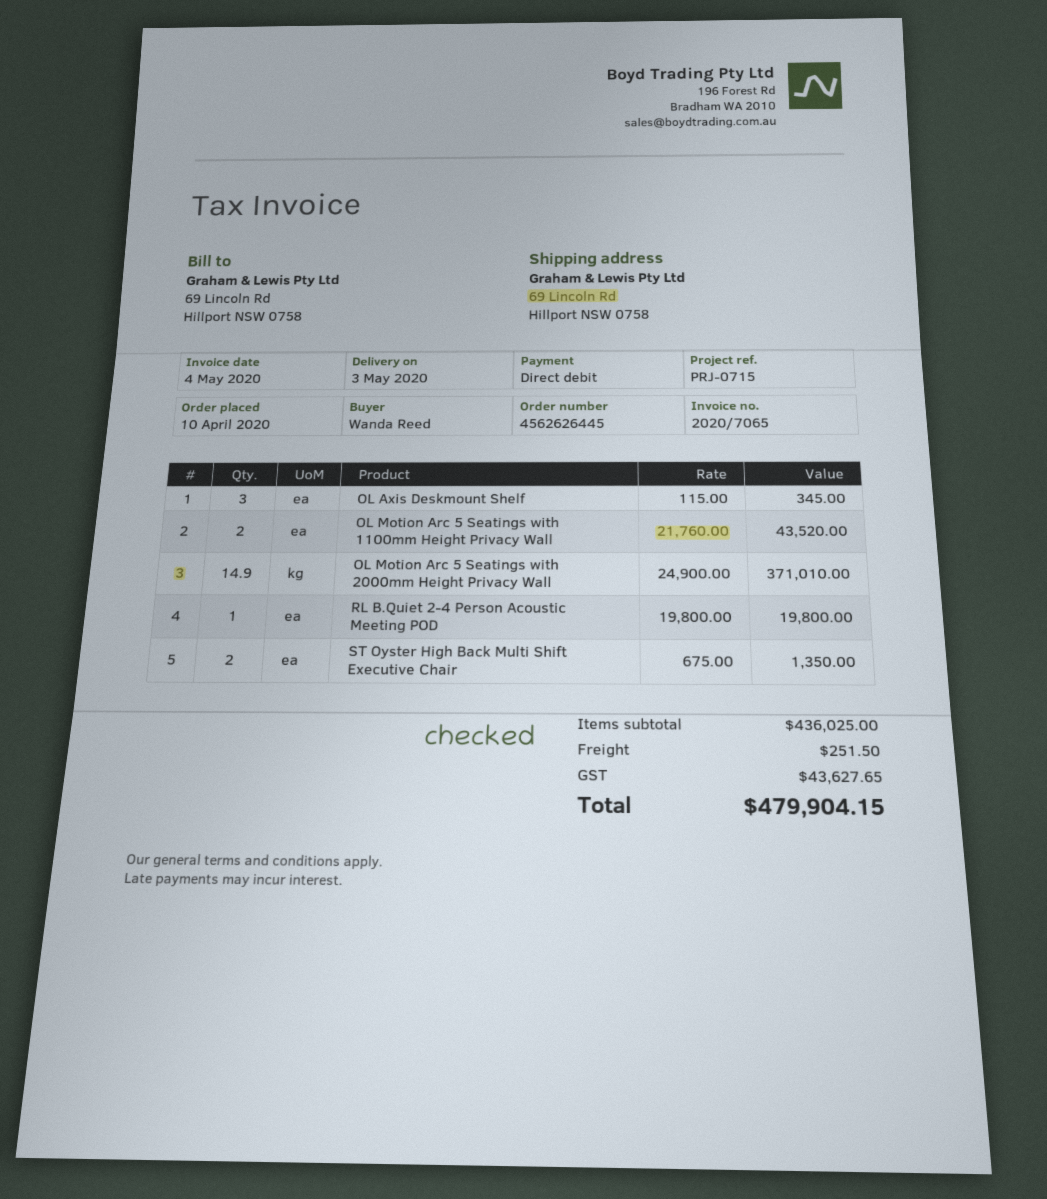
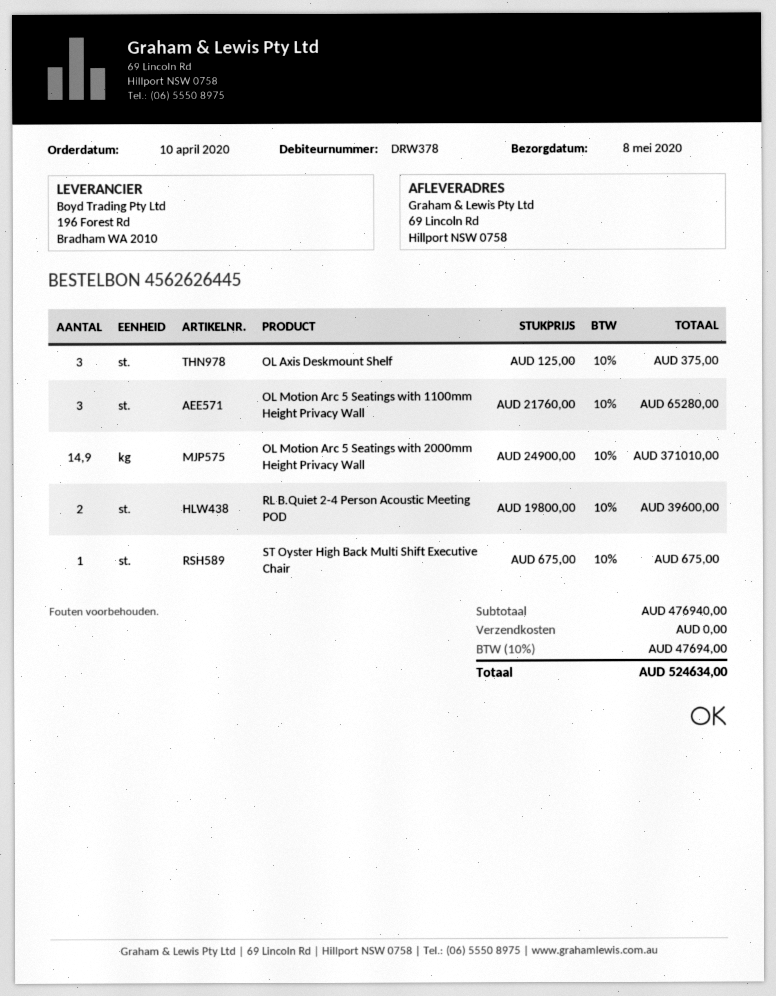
delivery date: 2020-05-03 -> 2020-05-08
OL Axis Deskmount Shelf: 3 x 115.00 = 345.00 -> 3 x 125.00 = 375.00
OL Motion Arc 5 Seatings with 1100mm Height Privacy Wall: 2 x 21760.00 = 43520.00 -> 3 x 21760.00 = 65280.00
RL B.Quiet 2-4 Person Acoustic Meeting POD: 1 x 19800.00 = 19800.00 -> 2 x 19800.00 = 39600.00
ST Oyster High Back Multi Shift Executive Chair: 2 x 675.00 = 1350.00 -> 1 x 675.00 = 675.00
subtotal: 436025.00 -> 476940.00
shipping: 251.50 -> 0.00
tax: 43627.65 -> 47694.00
total: 479904.15 -> 524634.00

